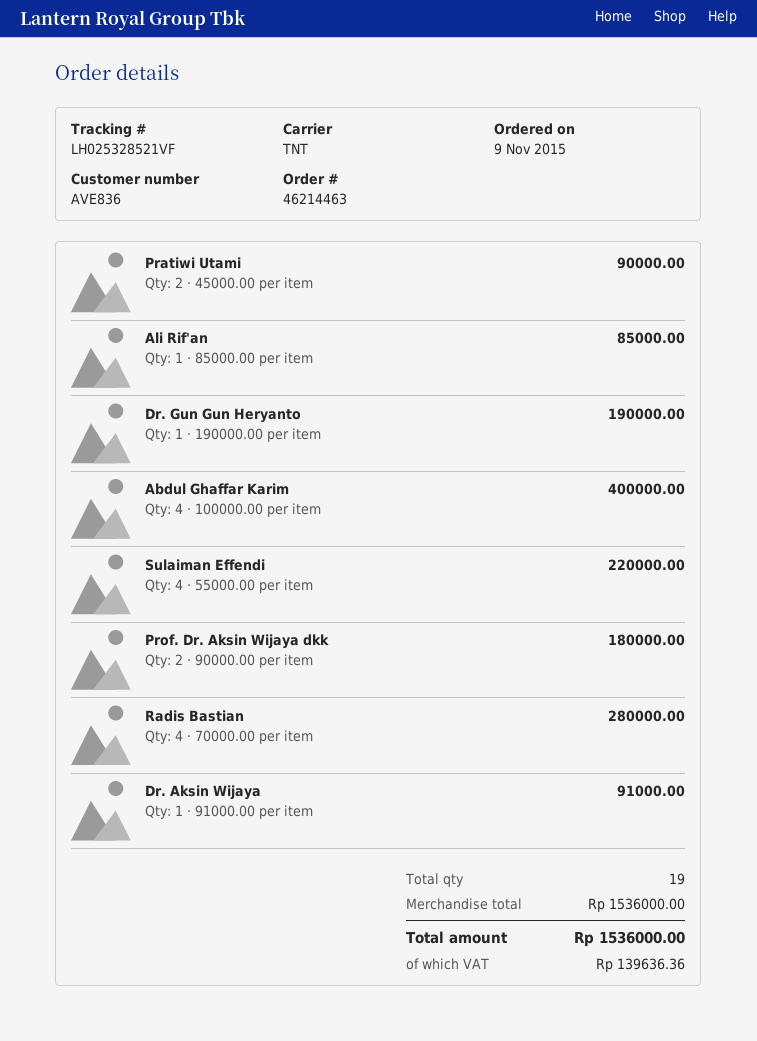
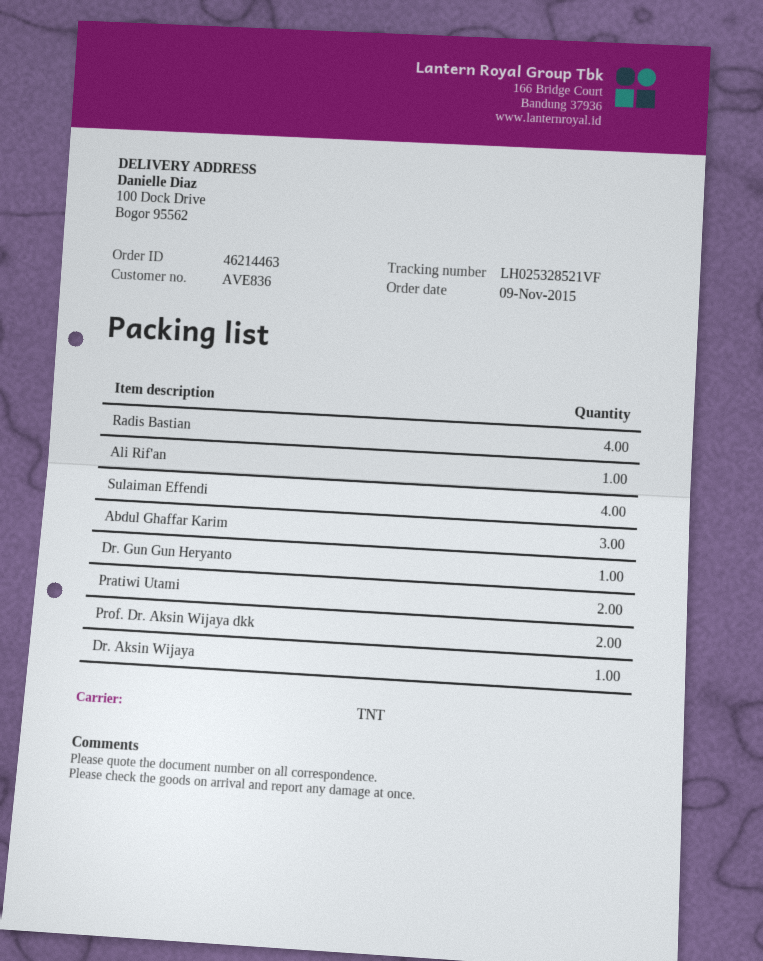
Abdul Ghaffar Karim: 4 -> 3

